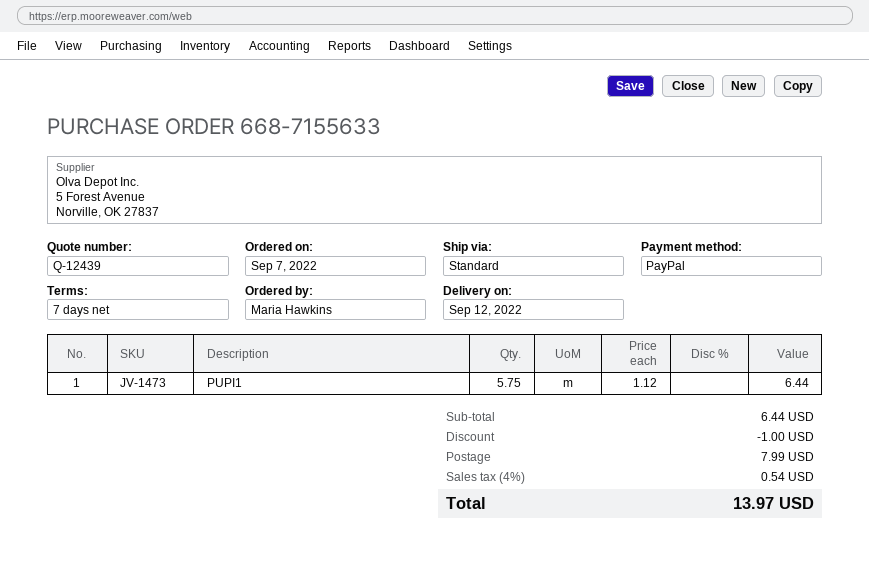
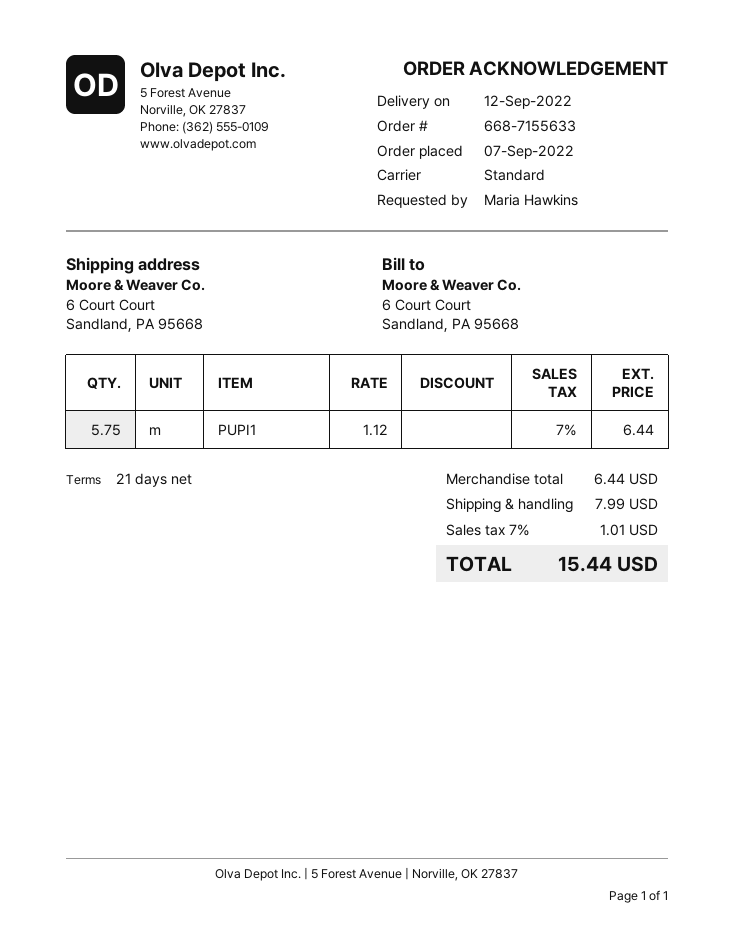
payment terms: 7 days -> 21 days
discount: 1.00 -> none
tax: 4% = 0.54 -> 7% = 1.01
total: 13.97 -> 15.44

